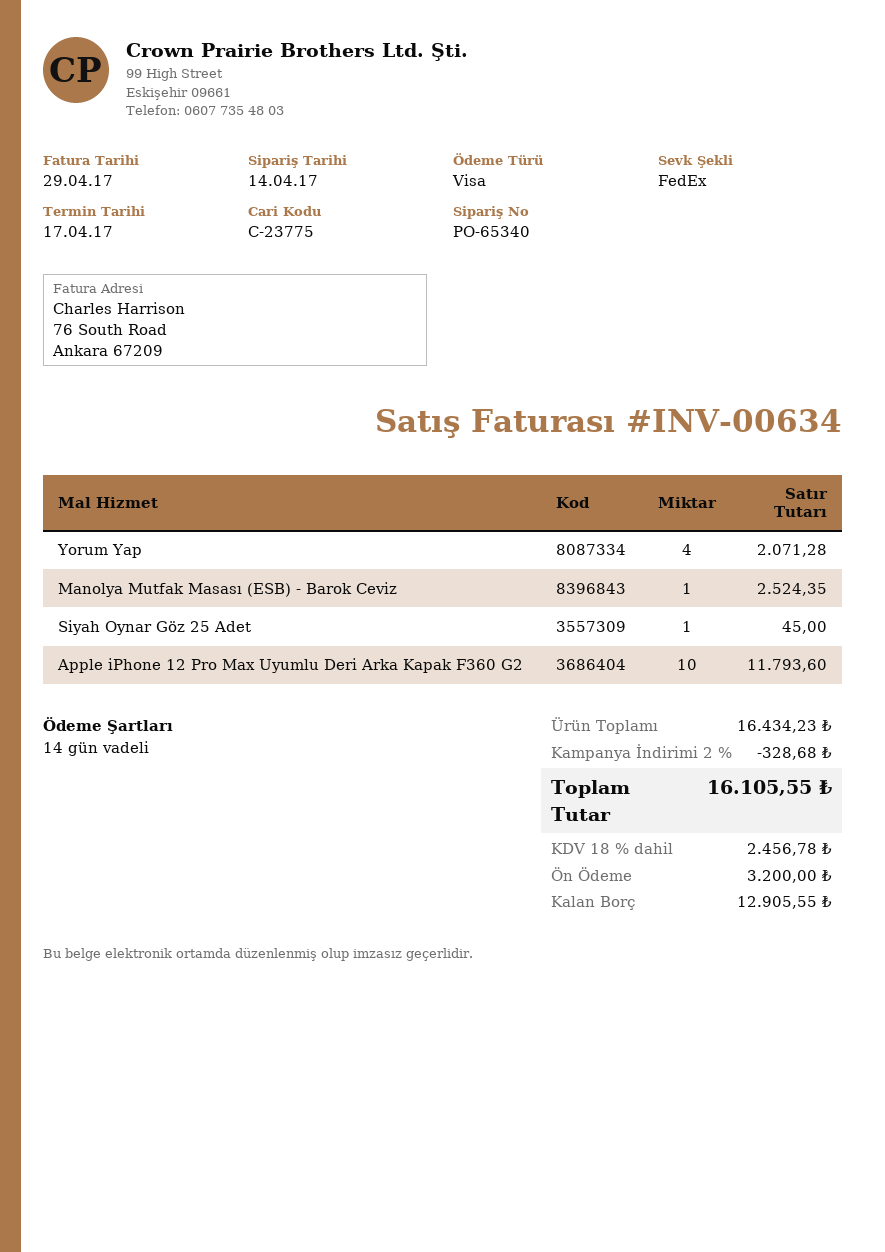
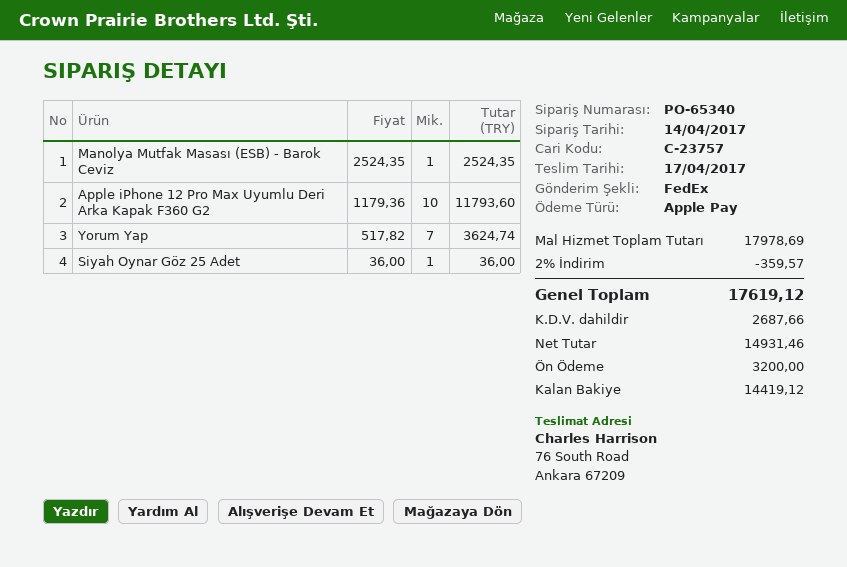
customer number: C-23775 -> C-23757
payment method: Visa -> Apple Pay
Yorum Yap: 4 for 2071.28 -> 7 for 3624.74
Siyah Oynar Göz 25 Adet: 1 for 45.00 -> 1 for 36.00
subtotal: 16434.23 -> 17978.69
discount: 2% = 328.68 -> 2% = 359.57
tax: 2456.78 -> 2687.66
total: 16105.55 -> 17619.12
balance: 12905.55 -> 14419.12

